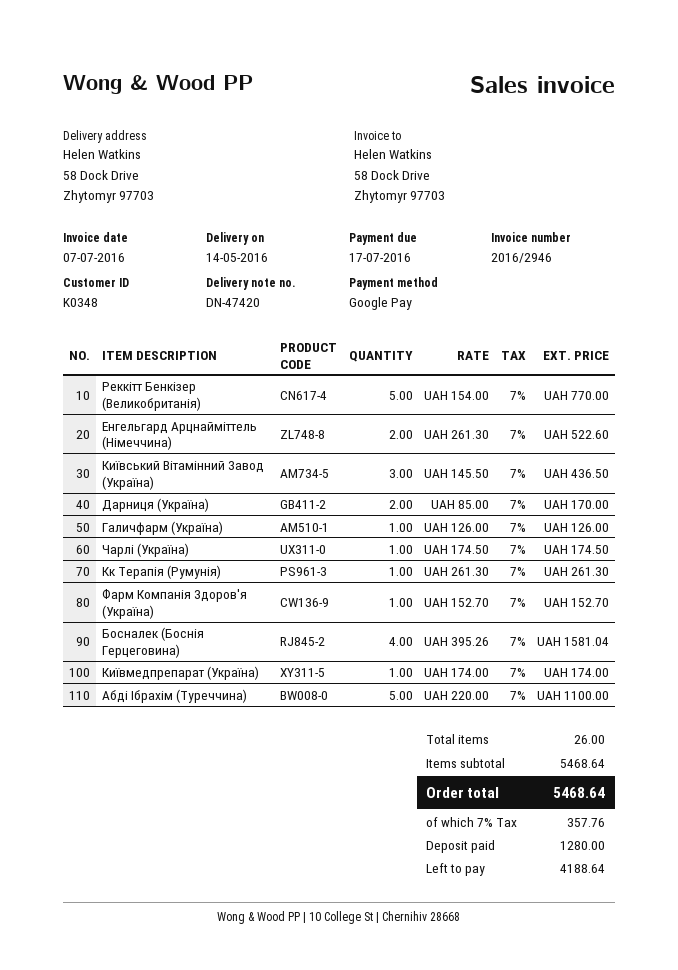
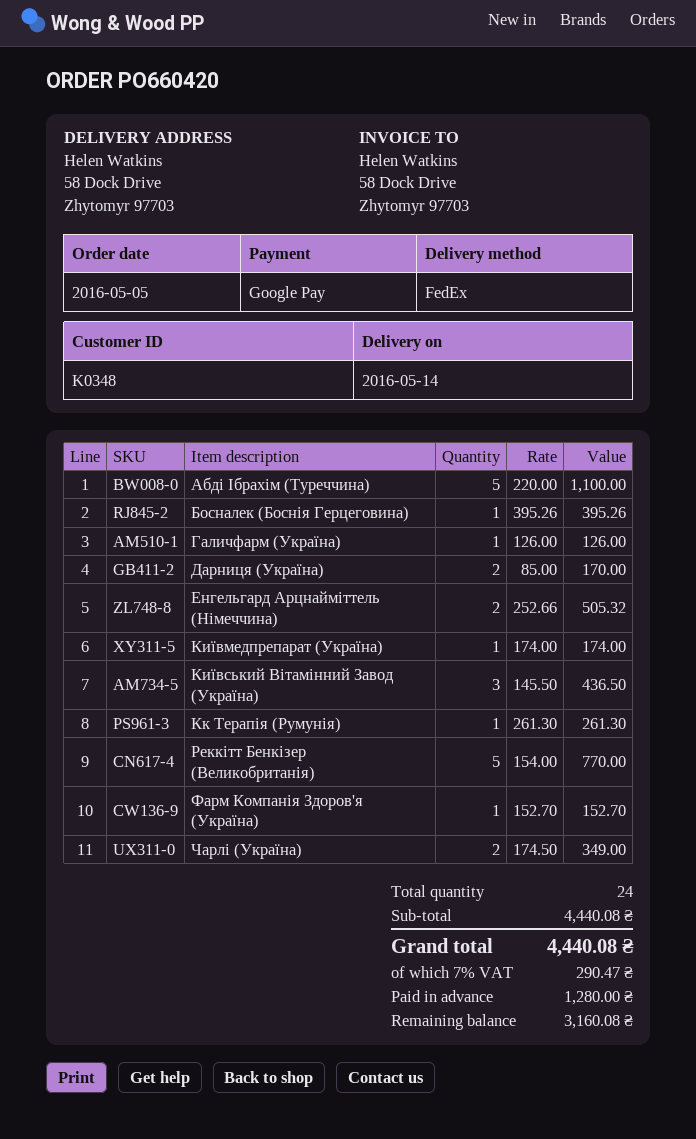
Енгельгард Арцнайміттель (Німеччина): 2 x 261.30 = 522.60 -> 2 x 252.66 = 505.32
Чарлі (Україна): 1 x 174.50 = 174.50 -> 2 x 174.50 = 349.00
Босналек (Боснія Герцеговина): 4 x 395.26 = 1581.04 -> 1 x 395.26 = 395.26
total quantity: 26 -> 24
subtotal: 5468.64 -> 4440.08
tax: 7% = 357.76 -> 7% = 290.47
total: 5468.64 -> 4440.08
balance: 4188.64 -> 3160.08

